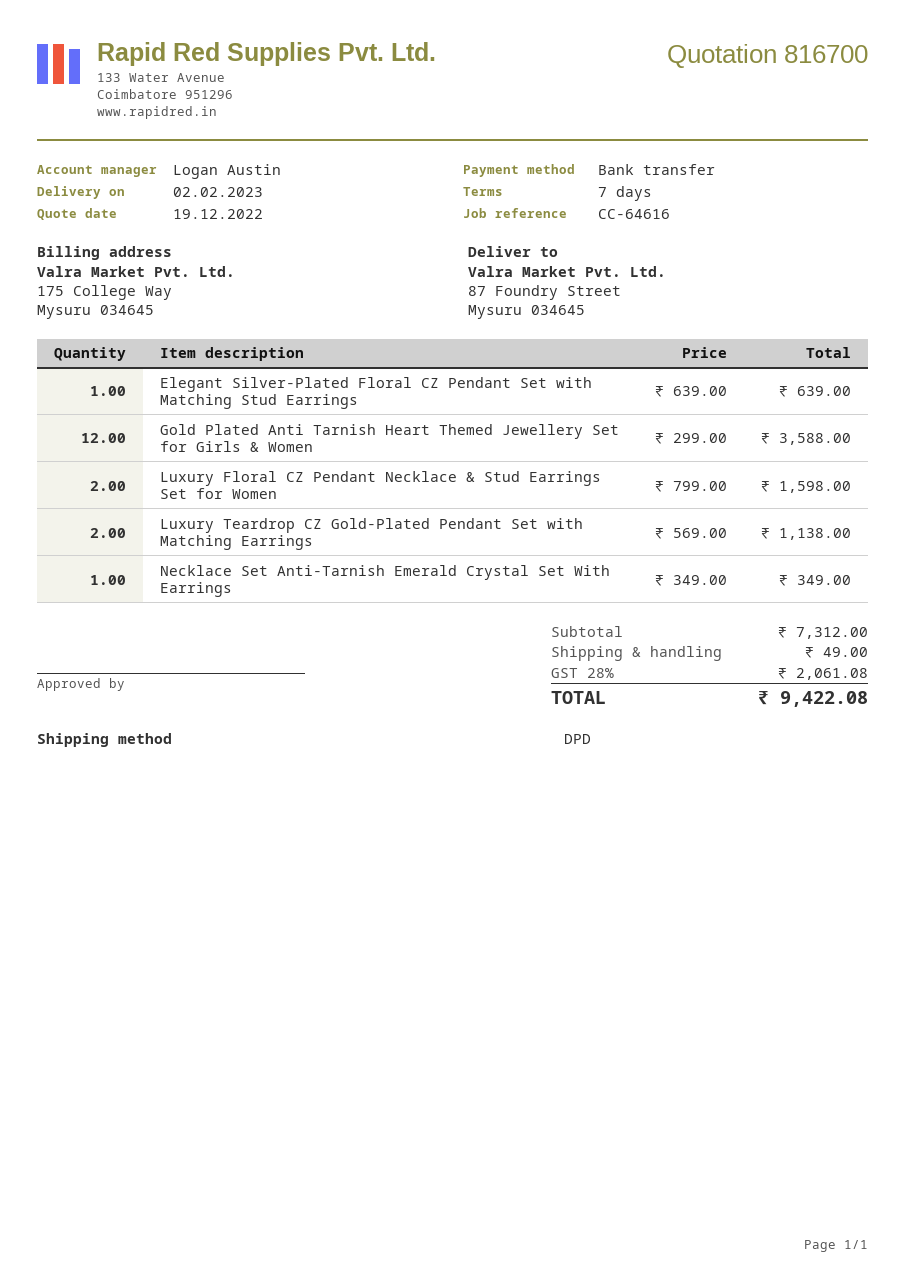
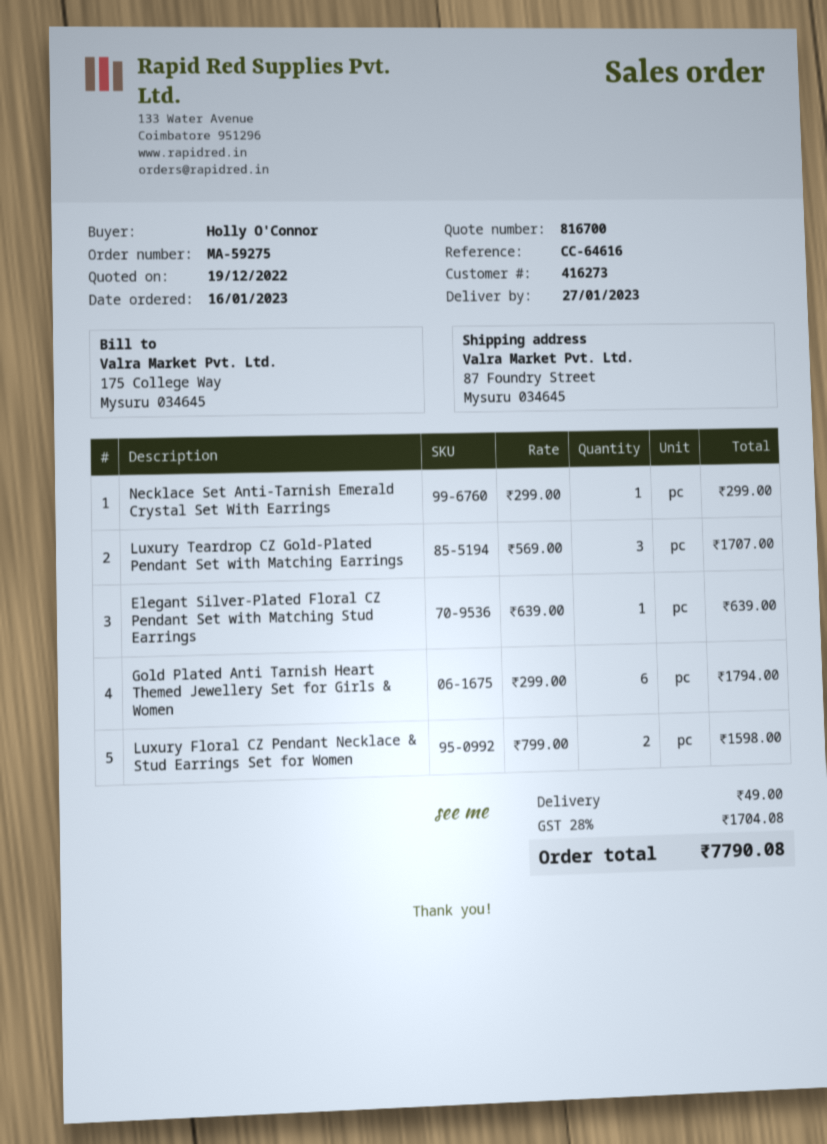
delivery date: 2023-02-02 -> 2023-01-27
Gold Plated Anti Tarnish Heart Themed Jewellery Set for Girls & Women: 12 x 299.00 = 3588.00 -> 6 x 299.00 = 1794.00
Luxury Teardrop CZ Gold-Plated Pendant Set with Matching Earrings: 2 x 569.00 = 1138.00 -> 3 x 569.00 = 1707.00
Necklace Set Anti-Tarnish Emerald Crystal Set With Earrings: 1 x 349.00 = 349.00 -> 1 x 299.00 = 299.00
tax: 28% = 2061.08 -> 28% = 1704.08
total: 9422.08 -> 7790.08

